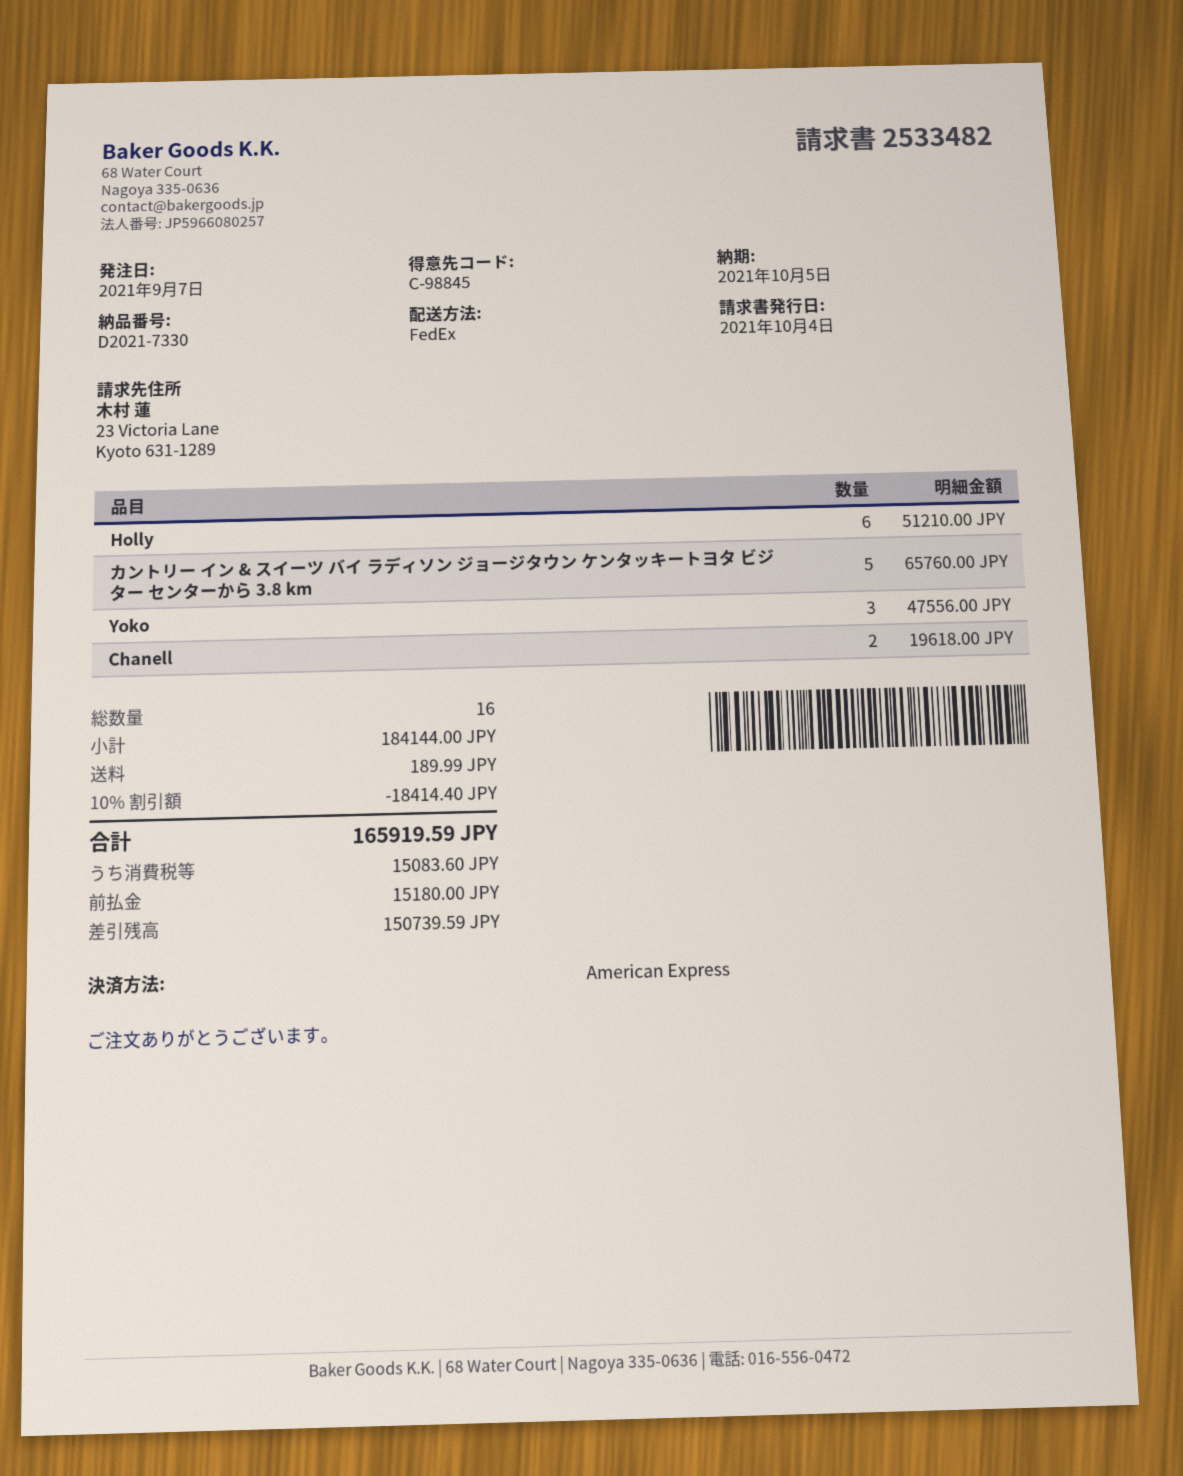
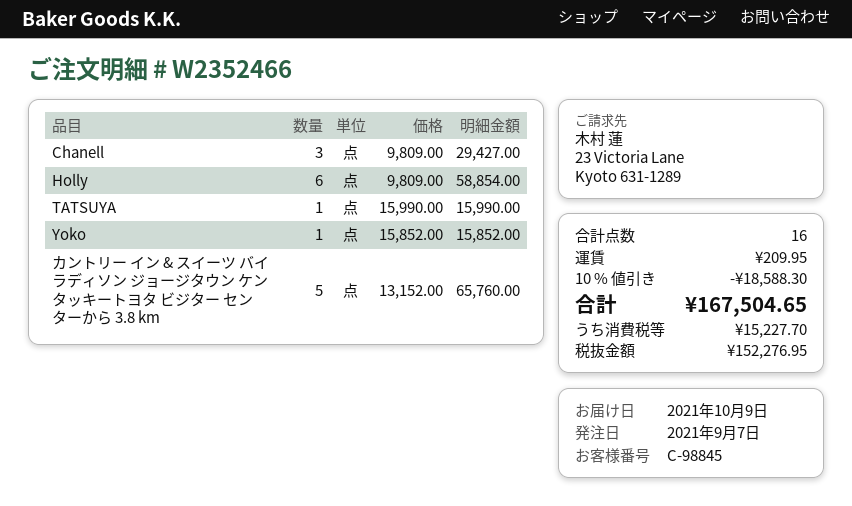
delivery date: 2021-10-05 -> 2021-10-09
Holly: 6 for 51210.00 -> 6 for 58854.00
Yoko: 3 for 47556.00 -> 1 for 15852.00
Chanell: 2 for 19618.00 -> 3 for 29427.00
TATSUYA: none -> 1 for 15990.00
discount: 10% = 18414.40 -> 10% = 18588.30
shipping: 189.99 -> 209.95
tax: 15083.60 -> 15227.70
total: 165919.59 -> 167504.65

